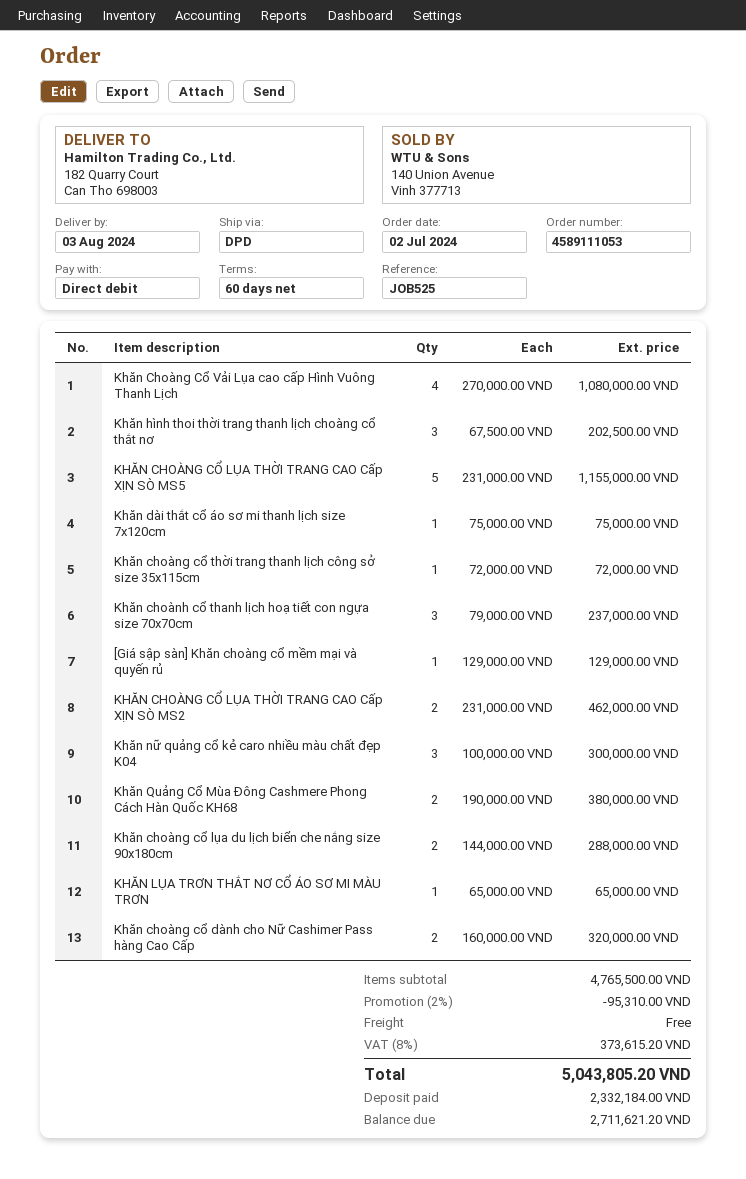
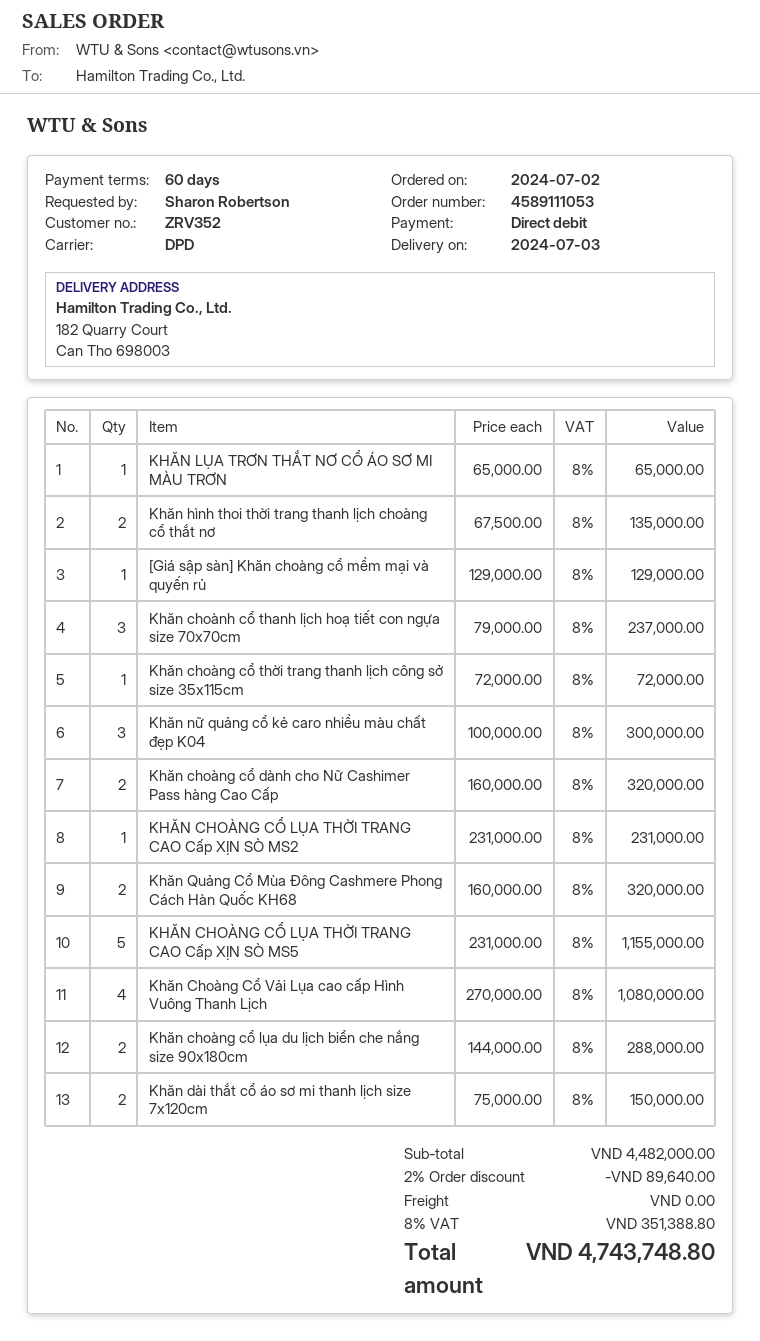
delivery date: 2024-08-03 -> 2024-07-03
Khăn hình thoi thời trang thanh lịch choàng cổ thắt nơ: 3 x 67500.00 = 202500.00 -> 2 x 67500.00 = 135000.00
Khăn dài thắt cổ áo sơ mi thanh lịch size 7x120cm: 1 x 75000.00 = 75000.00 -> 2 x 75000.00 = 150000.00
KHĂN CHOÀNG CỔ LỤA THỜI TRANG CAO Cấp XỊN SÒ MS2: 2 x 231000.00 = 462000.00 -> 1 x 231000.00 = 231000.00
Khăn Quảng Cổ Mùa Đông Cashmere Phong Cách Hàn Quốc KH68: 2 x 190000.00 = 380000.00 -> 2 x 160000.00 = 320000.00
subtotal: 4765500.00 -> 4482000.00
discount: 2% = 95310.00 -> 2% = 89640.00
tax: 8% = 373615.20 -> 8% = 351388.80
total: 5043805.20 -> 4743748.80

